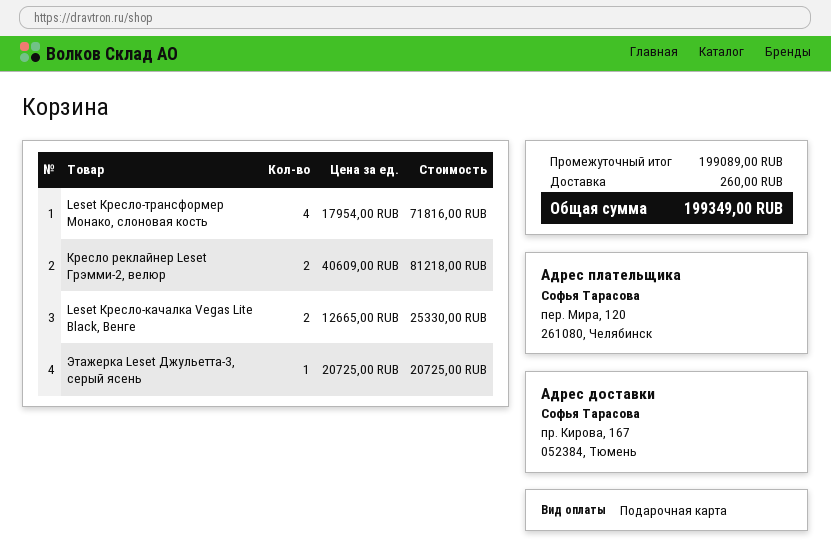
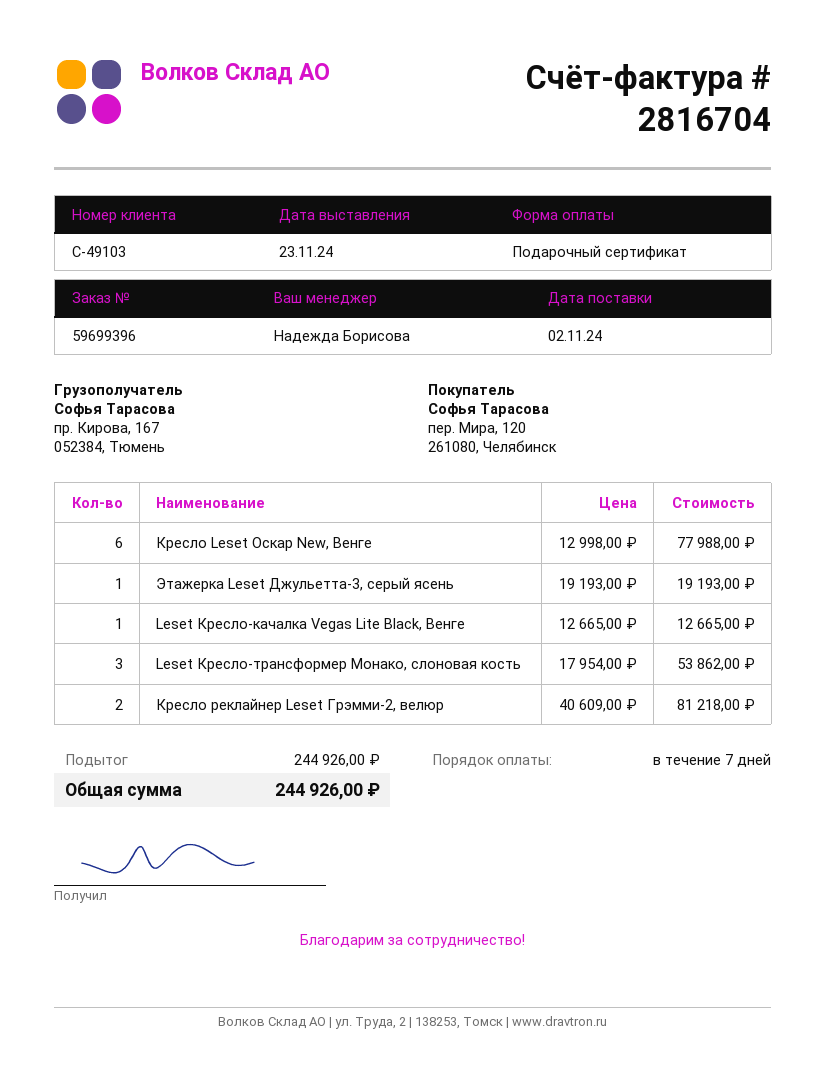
Leset Кресло-трансформер Монако, слоновая кость: 4 x 17954.00 = 71816.00 -> 3 x 17954.00 = 53862.00
Leset Кресло-качалка Vegas Lite Black, Венге: 2 x 12665.00 = 25330.00 -> 1 x 12665.00 = 12665.00
Этажерка Leset Джульетта-3, серый ясень: 1 x 20725.00 = 20725.00 -> 1 x 19193.00 = 19193.00
Кресло Leset Оскар New, Венге: none -> 6 x 12998.00 = 77988.00
subtotal: 199089.00 -> 244926.00
shipping: 260.00 -> none
total: 199349.00 -> 244926.00

